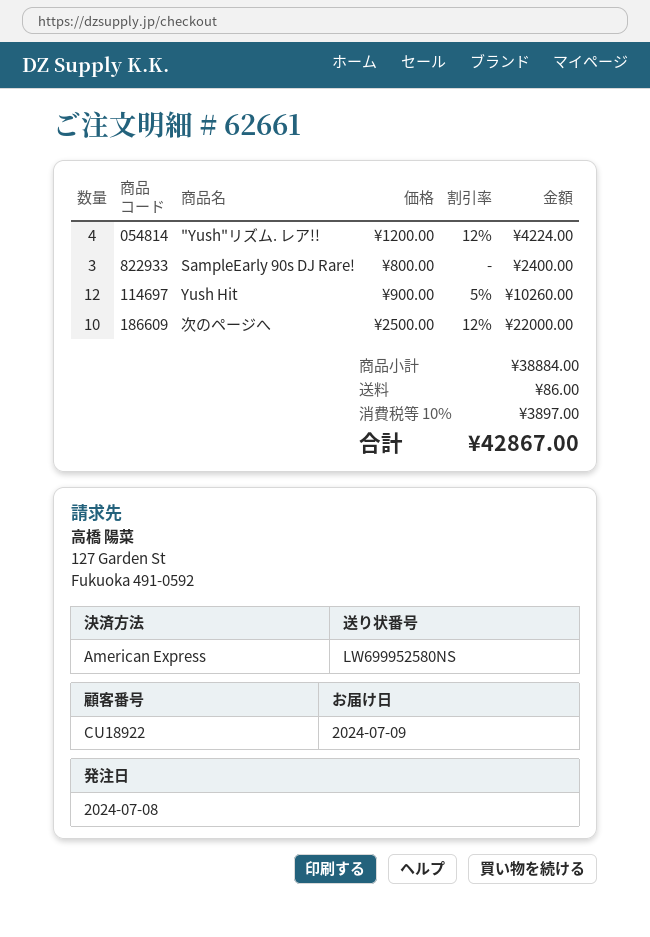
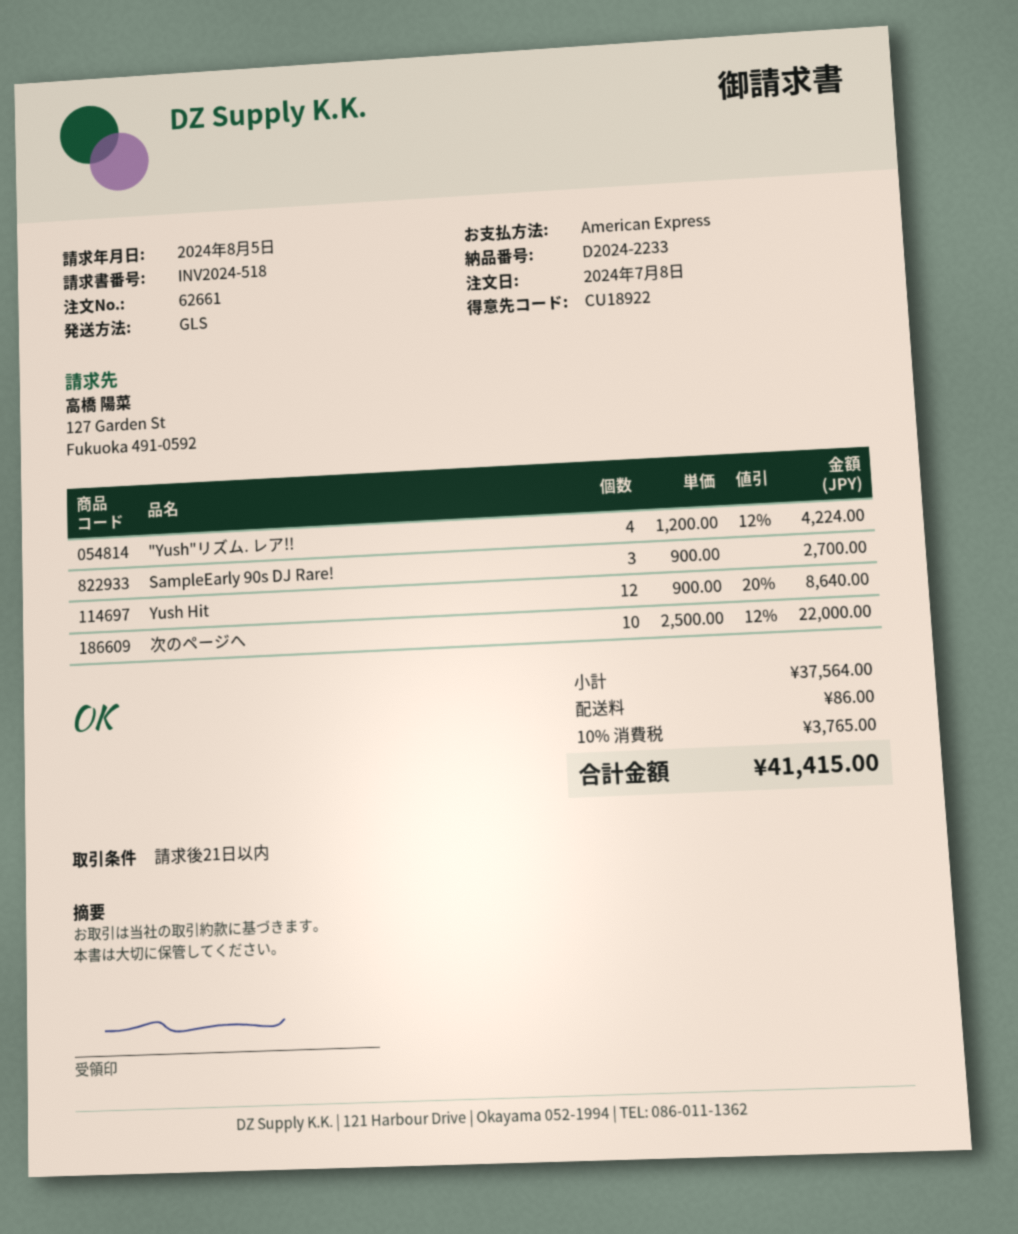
SampleEarly 90s DJ Rare!: 3 x 800.00 = 2400.00 -> 3 x 900.00 = 2700.00
Yush Hit: 12 x 900.00 - 5% = 10260.00 -> 12 x 900.00 - 20% = 8640.00
subtotal: 38884.00 -> 37564.00
tax: 10% = 3897.00 -> 10% = 3765.00
total: 42867.00 -> 41415.00

